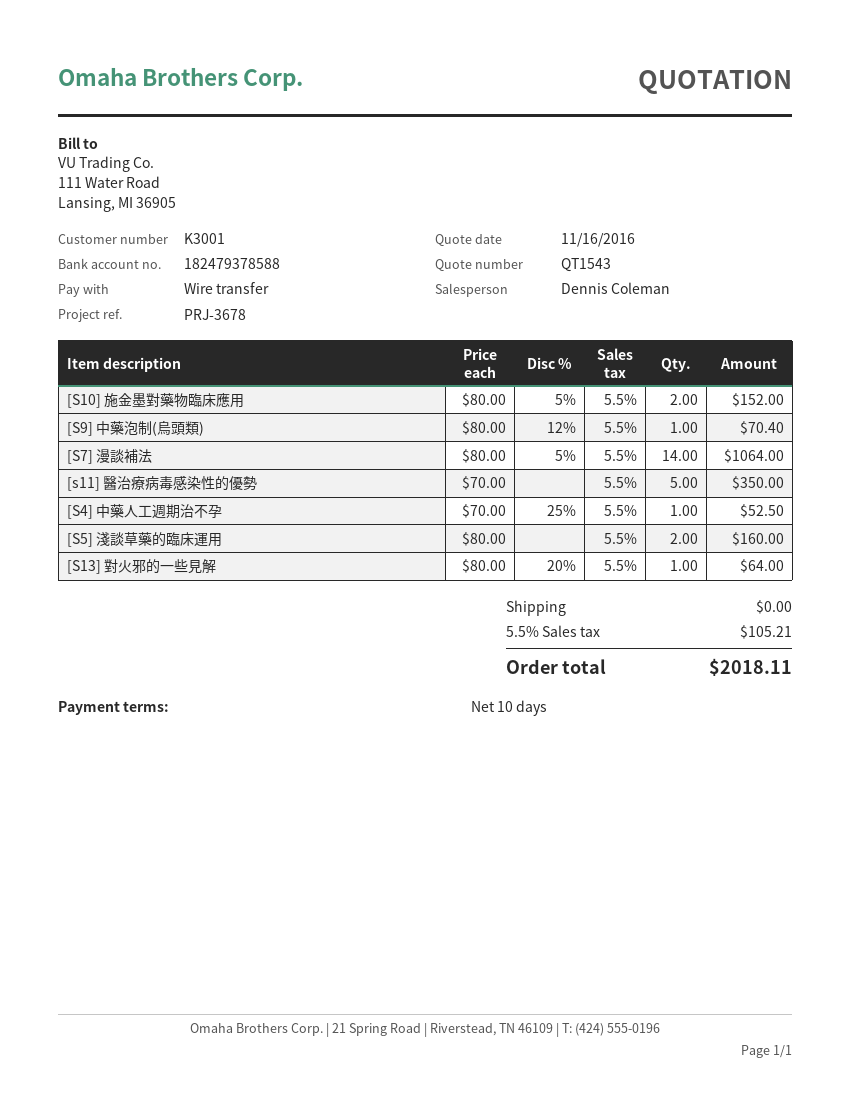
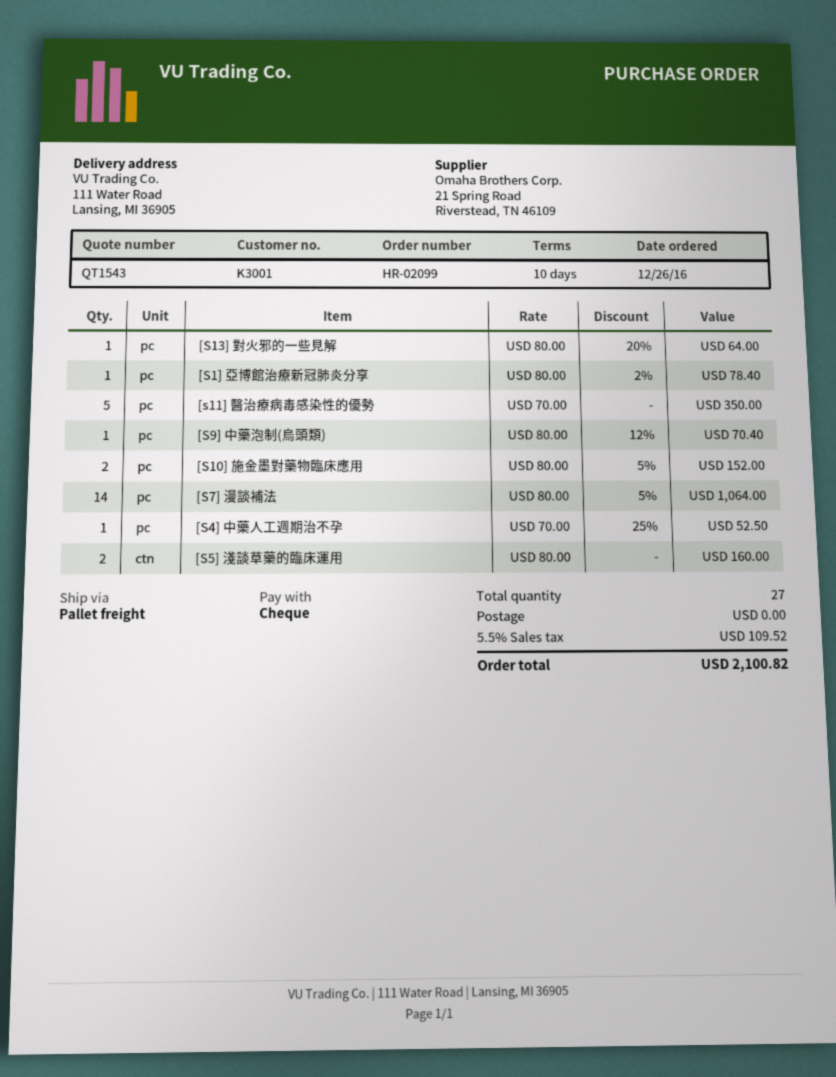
payment method: bank transfer -> cheque
[S1] 亞博館治療新冠肺炎分享: none -> 1 x 80.00 - 2% = 78.40
tax: 5.5% = 105.21 -> 5.5% = 109.52
total: 2018.11 -> 2100.82

